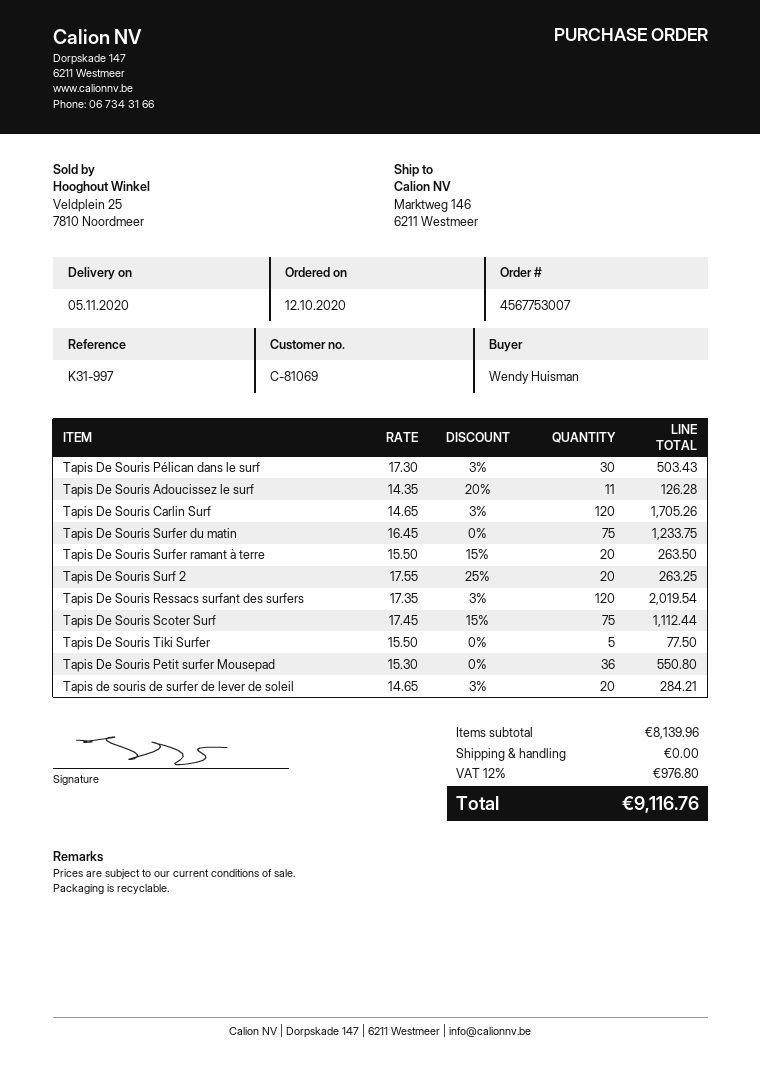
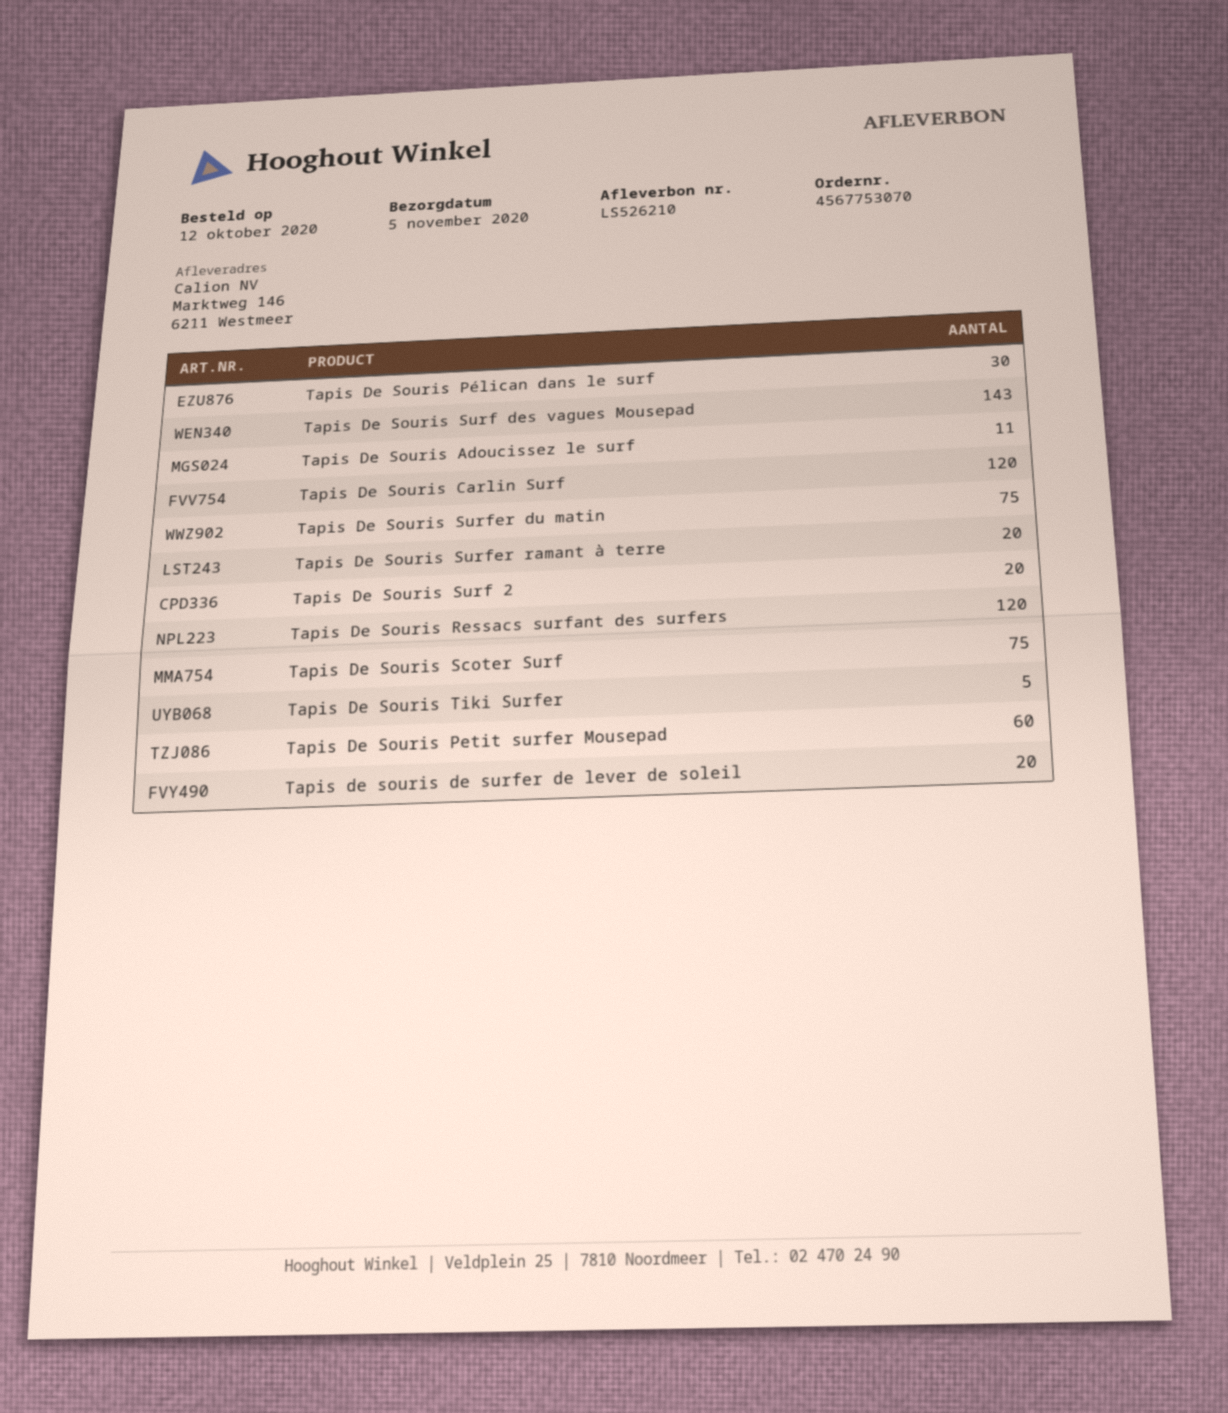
order number: 4567753007 -> 4567753070
Tapis De Souris Petit surfer Mousepad: 36 -> 60
Tapis De Souris Surf des vagues Mousepad: none -> 143

